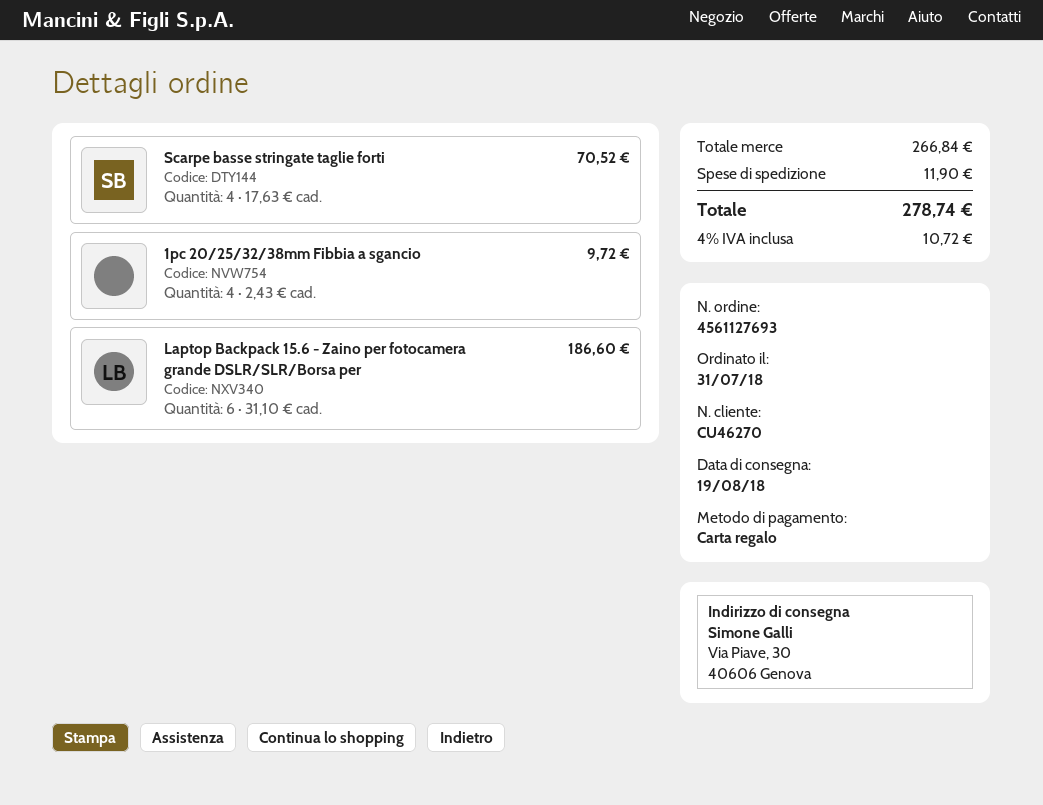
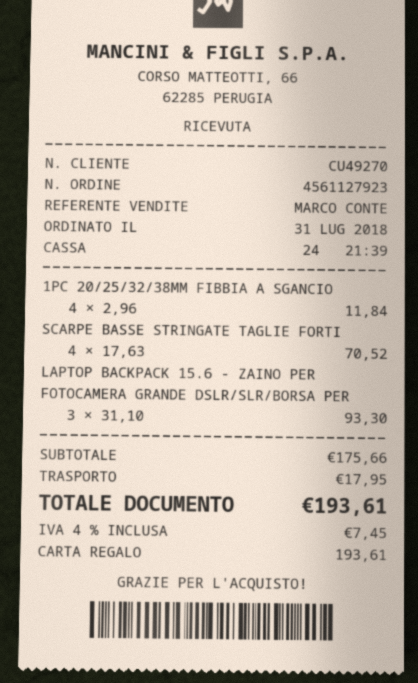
order number: 4561127693 -> 4561127923
customer number: CU46270 -> CU49270
1pc 20/25/32/38mm Fibbia a sgancio: 4 x 2.43 = 9.72 -> 4 x 2.96 = 11.84
Laptop Backpack 15.6 - Zaino per fotocamera grande DSLR/SLR/Borsa per: 6 x 31.10 = 186.60 -> 3 x 31.10 = 93.30
subtotal: 266.84 -> 175.66
shipping: 11.90 -> 17.95
tax: 4% = 10.72 -> 4% = 7.45
total: 278.74 -> 193.61

